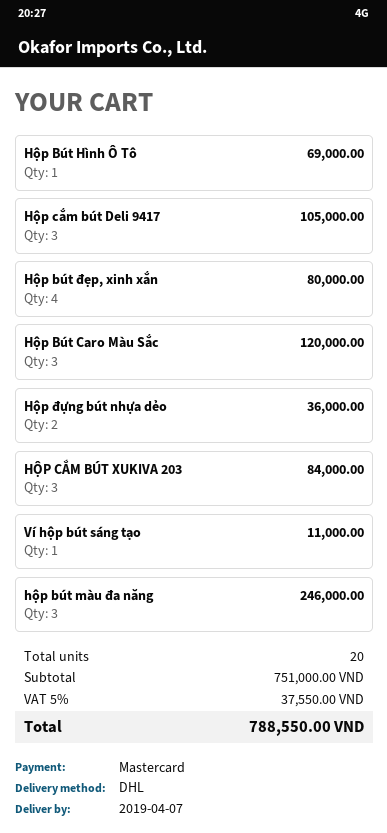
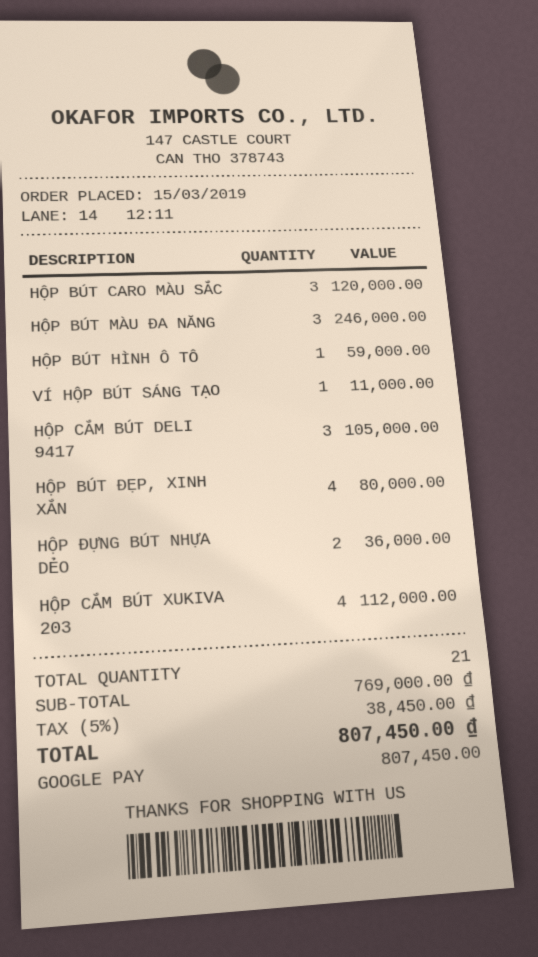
payment method: Mastercard -> Google Pay
Hộp Bút Hình Ô Tô: 1 for 69000.00 -> 1 for 59000.00
HỘP CẮM BÚT XUKIVA 203: 3 for 84000.00 -> 4 for 112000.00
total quantity: 20 -> 21
subtotal: 751000.00 -> 769000.00
tax: 5% = 37550.00 -> 5% = 38450.00
total: 788550.00 -> 807450.00

